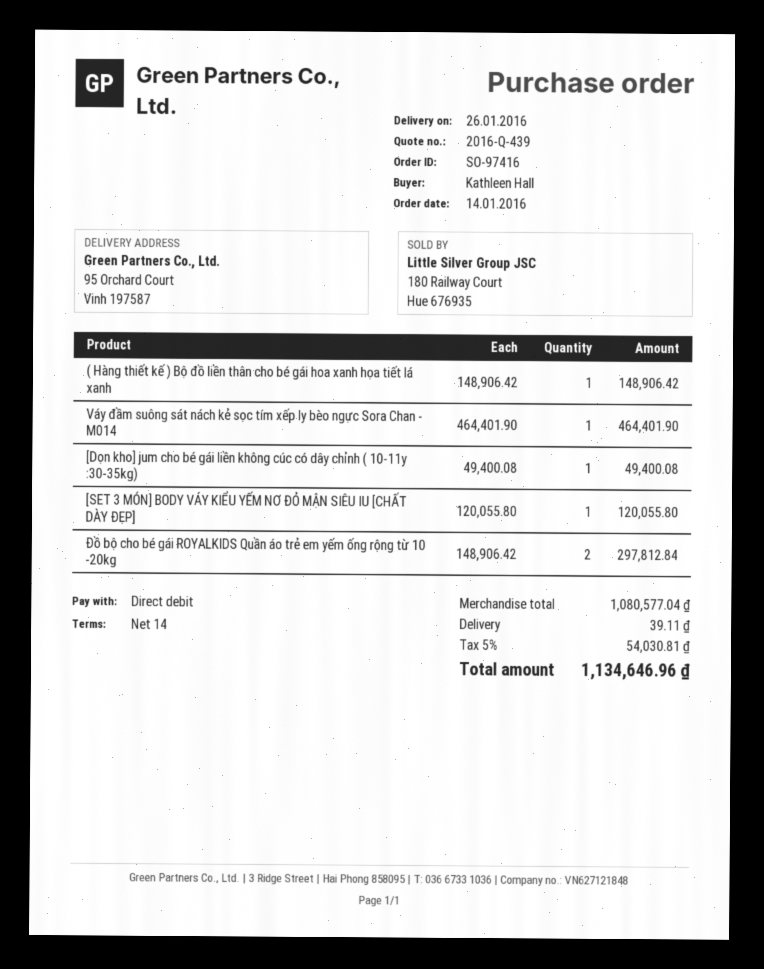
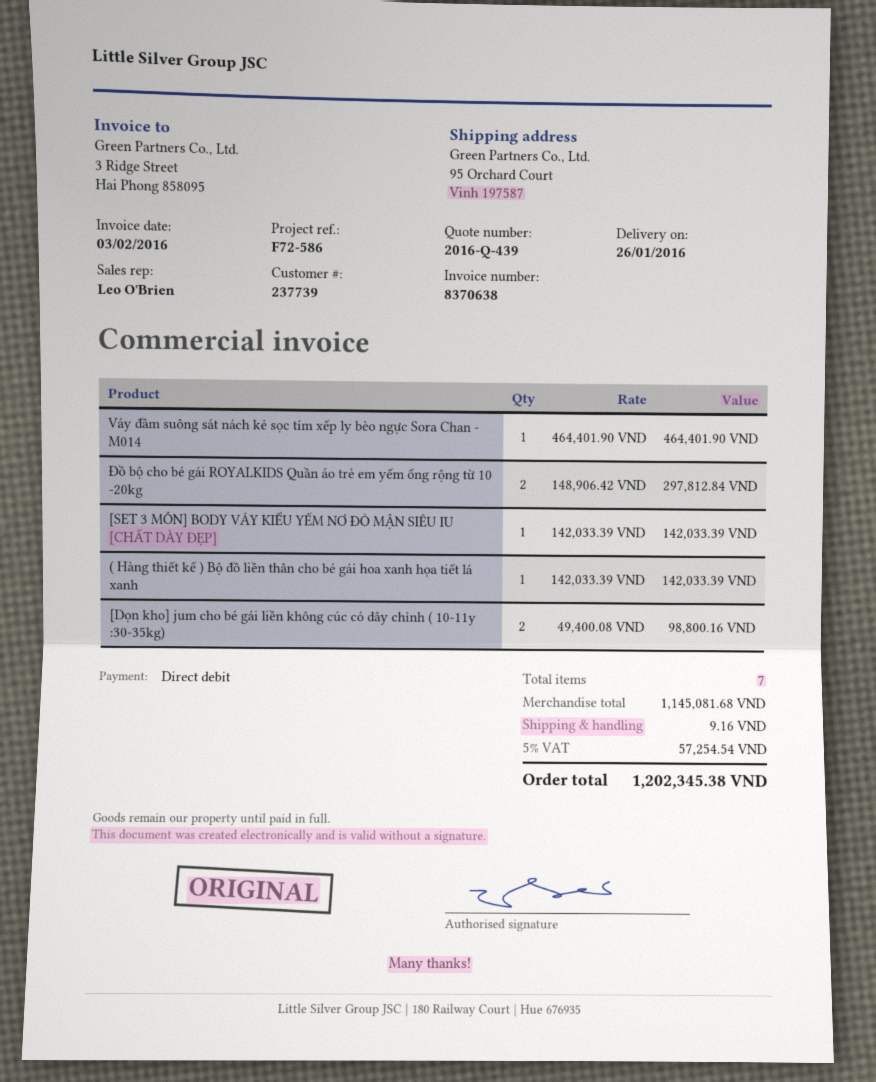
( Hàng thiết kế ) Bộ đồ liền thân cho bé gái hoa xanh họa tiết lá xanh: 1 x 148906.42 = 148906.42 -> 1 x 142033.39 = 142033.39
[Dọn kho] jum cho bé gái liền không cúc có dây chỉnh ( 10-11y :30-35kg): 1 x 49400.08 = 49400.08 -> 2 x 49400.08 = 98800.16
[SET 3 MÓN] BODY VÁY KIỂU YẾM NƠ ĐỎ MẬN SIÊU IU [CHẤT DÀY ĐẸP]: 1 x 120055.80 = 120055.80 -> 1 x 142033.39 = 142033.39
subtotal: 1080577.04 -> 1145081.68
shipping: 39.11 -> 9.16
tax: 5% = 54030.81 -> 5% = 57254.54
total: 1134646.96 -> 1202345.38

